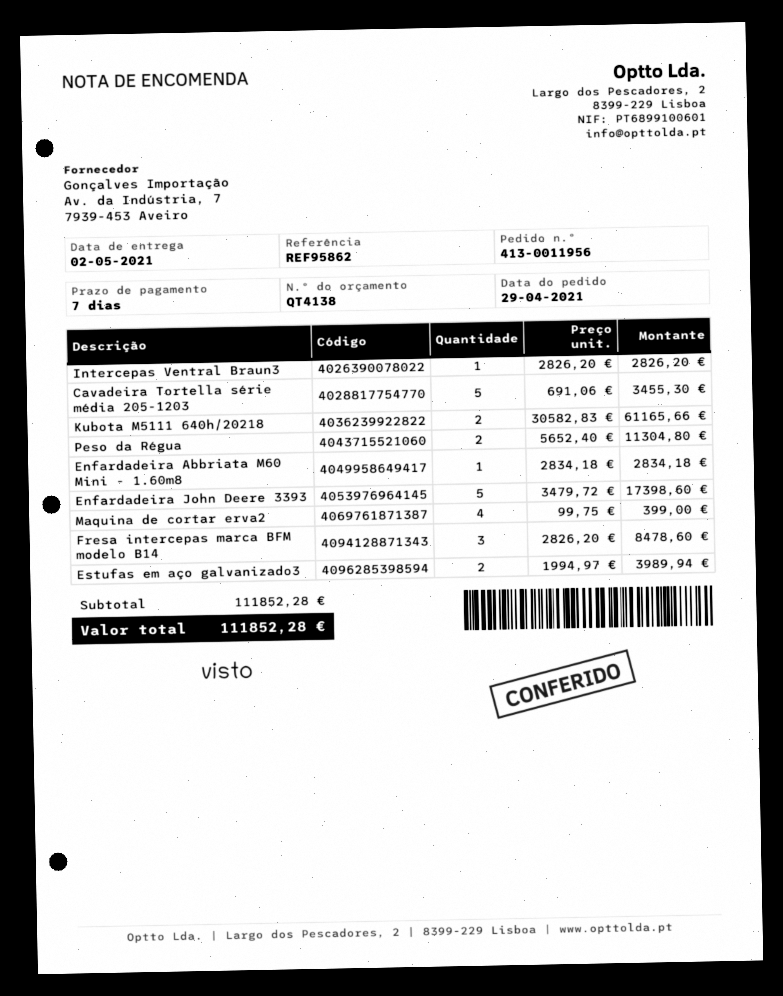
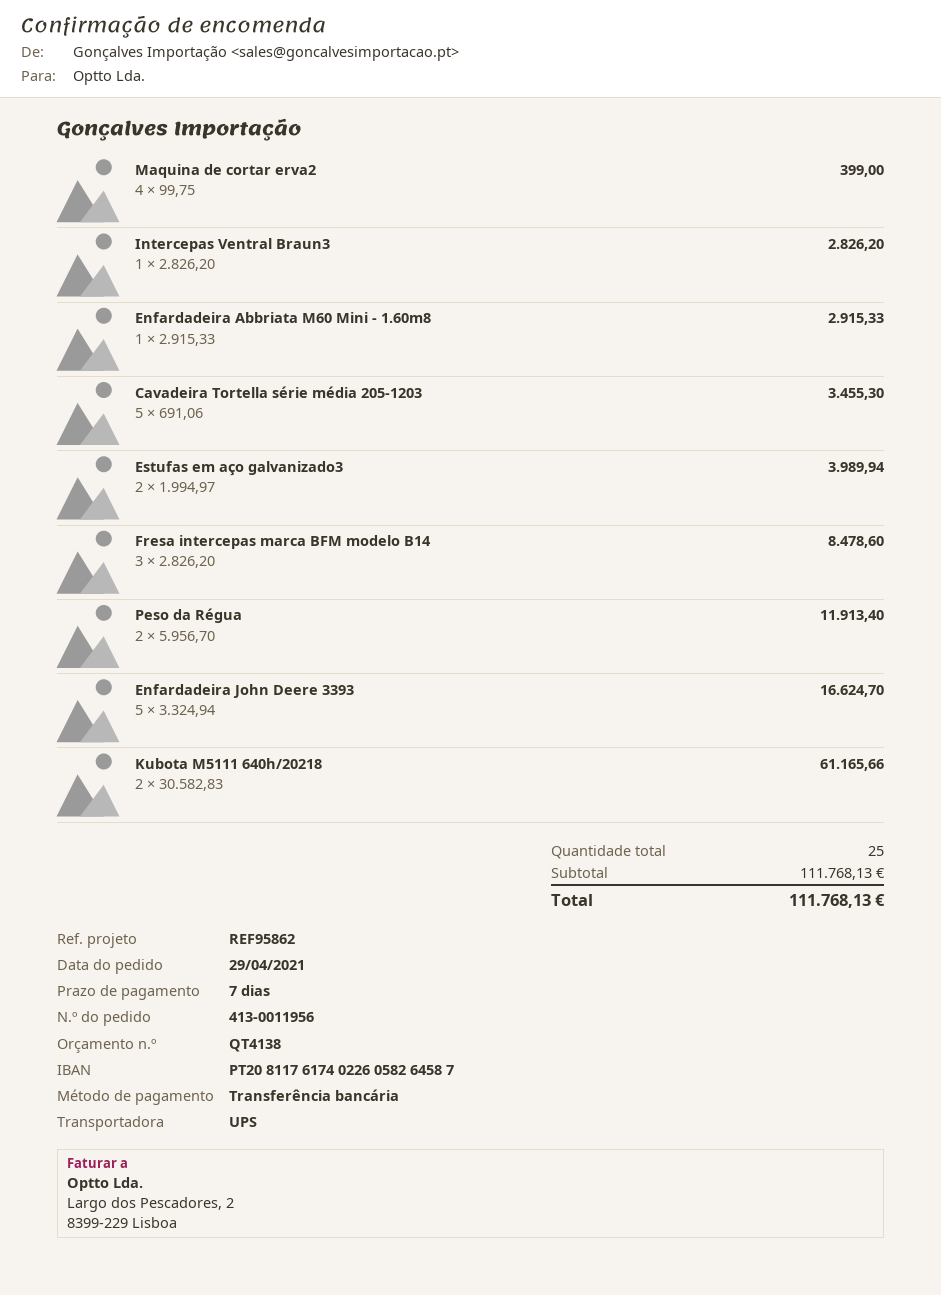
Peso da Régua: 2 x 5652.40 = 11304.80 -> 2 x 5956.70 = 11913.40
Enfardadeira Abbriata M60 Mini - 1.60m8: 1 x 2834.18 = 2834.18 -> 1 x 2915.33 = 2915.33
Enfardadeira John Deere 3393: 5 x 3479.72 = 17398.60 -> 5 x 3324.94 = 16624.70
subtotal: 111852.28 -> 111768.13
total: 111852.28 -> 111768.13

